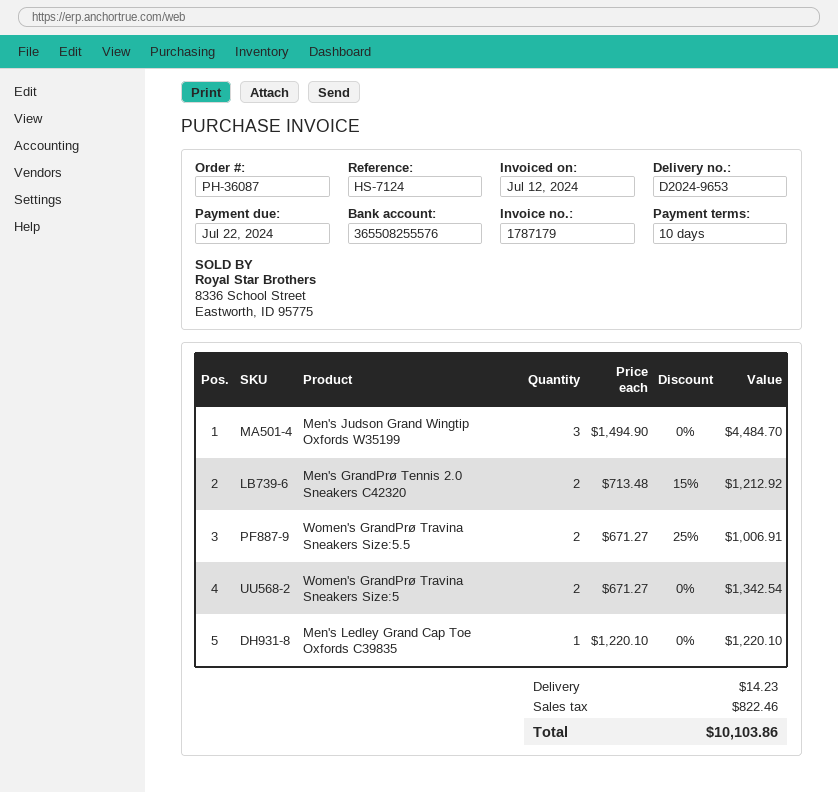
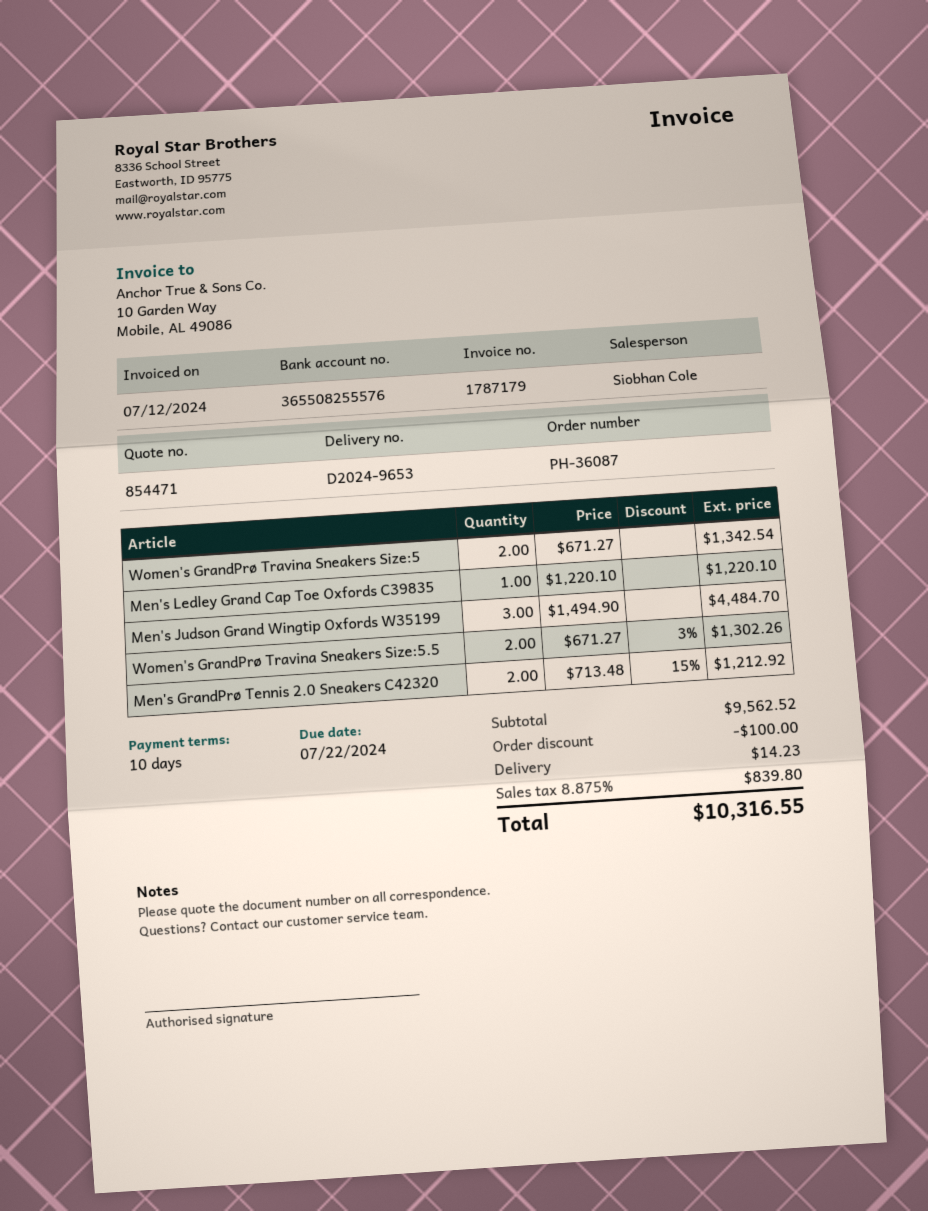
Women's GrandPrø Travina Sneakers Size:5.5: 2 x 671.27 - 25% = 1006.91 -> 2 x 671.27 - 3% = 1302.26
discount: none -> 100.00
tax: 822.46 -> 839.80
total: 10103.86 -> 10316.55

